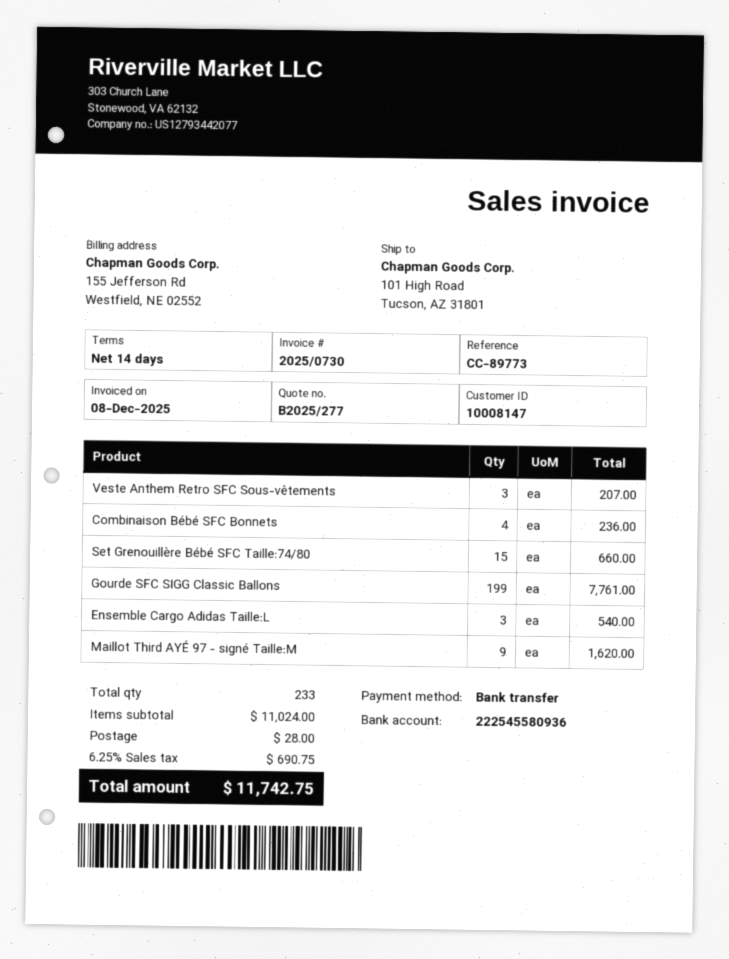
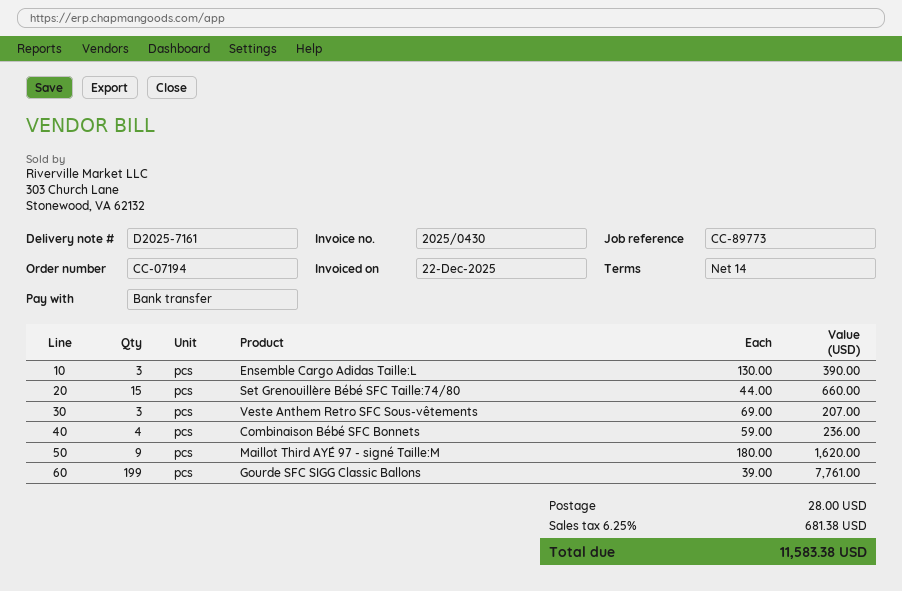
invoice number: 2025/0730 -> 2025/0430
invoice date: 2025-12-08 -> 2025-12-22
Ensemble Cargo Adidas Taille:L: 3 for 540.00 -> 3 for 390.00
tax: 6.25% = 690.75 -> 6.25% = 681.38
total: 11742.75 -> 11583.38

